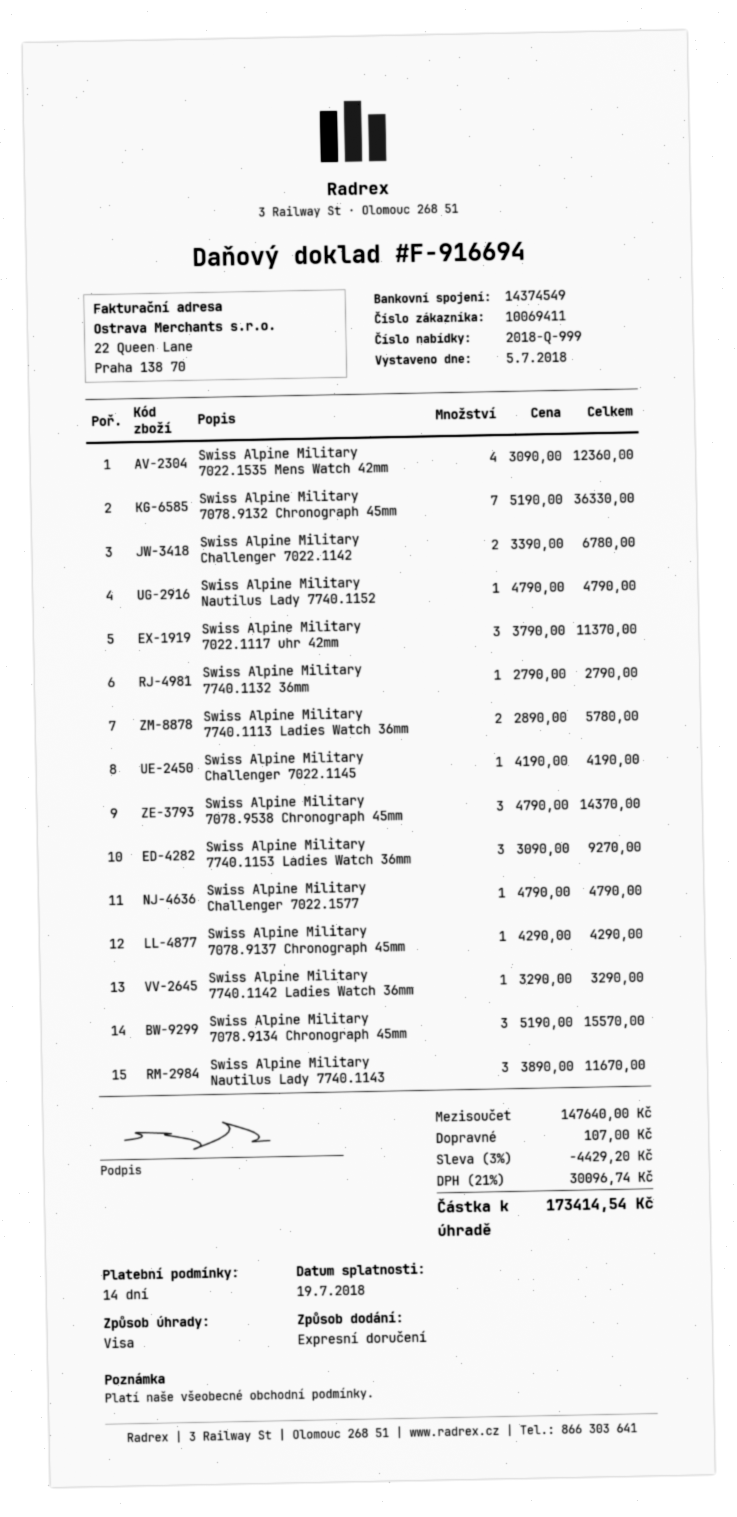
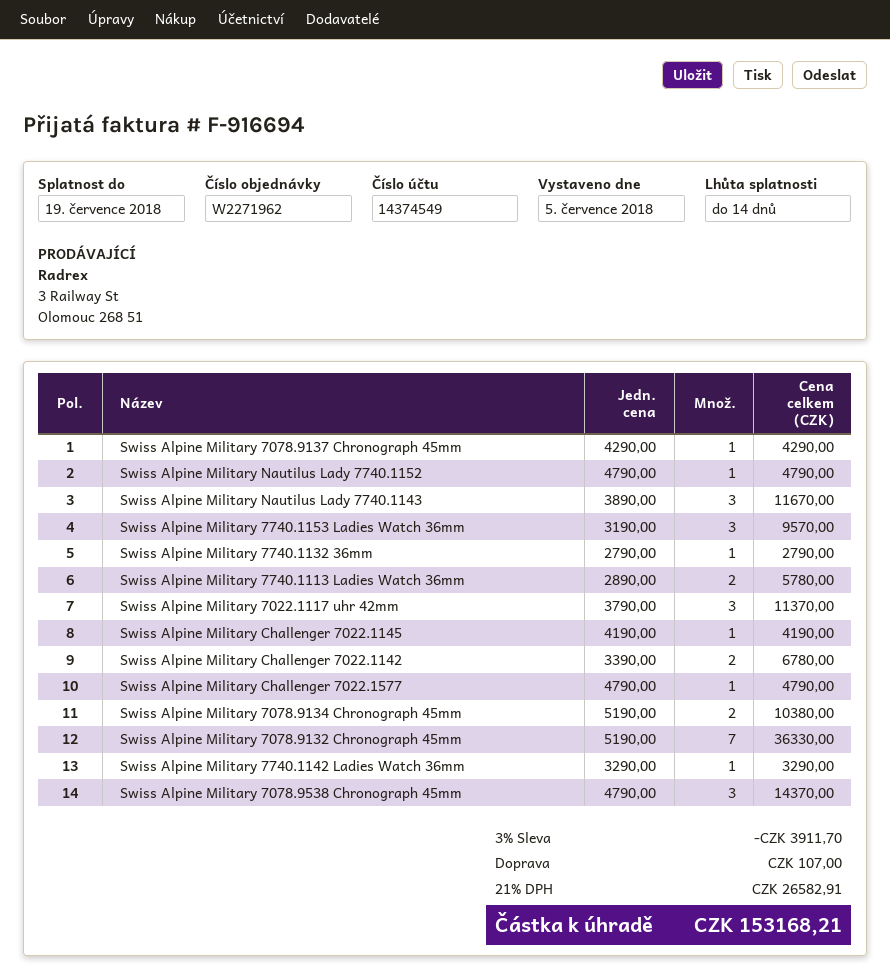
Swiss Alpine Military 7022.1535 Mens Watch 42mm: 4 x 3090.00 = 12360.00 -> none
Swiss Alpine Military 7740.1153 Ladies Watch 36mm: 3 x 3090.00 = 9270.00 -> 3 x 3190.00 = 9570.00
Swiss Alpine Military 7078.9134 Chronograph 45mm: 3 x 5190.00 = 15570.00 -> 2 x 5190.00 = 10380.00
discount: 3% = 4429.20 -> 3% = 3911.70
tax: 21% = 30096.74 -> 21% = 26582.91
total: 173414.54 -> 153168.21

